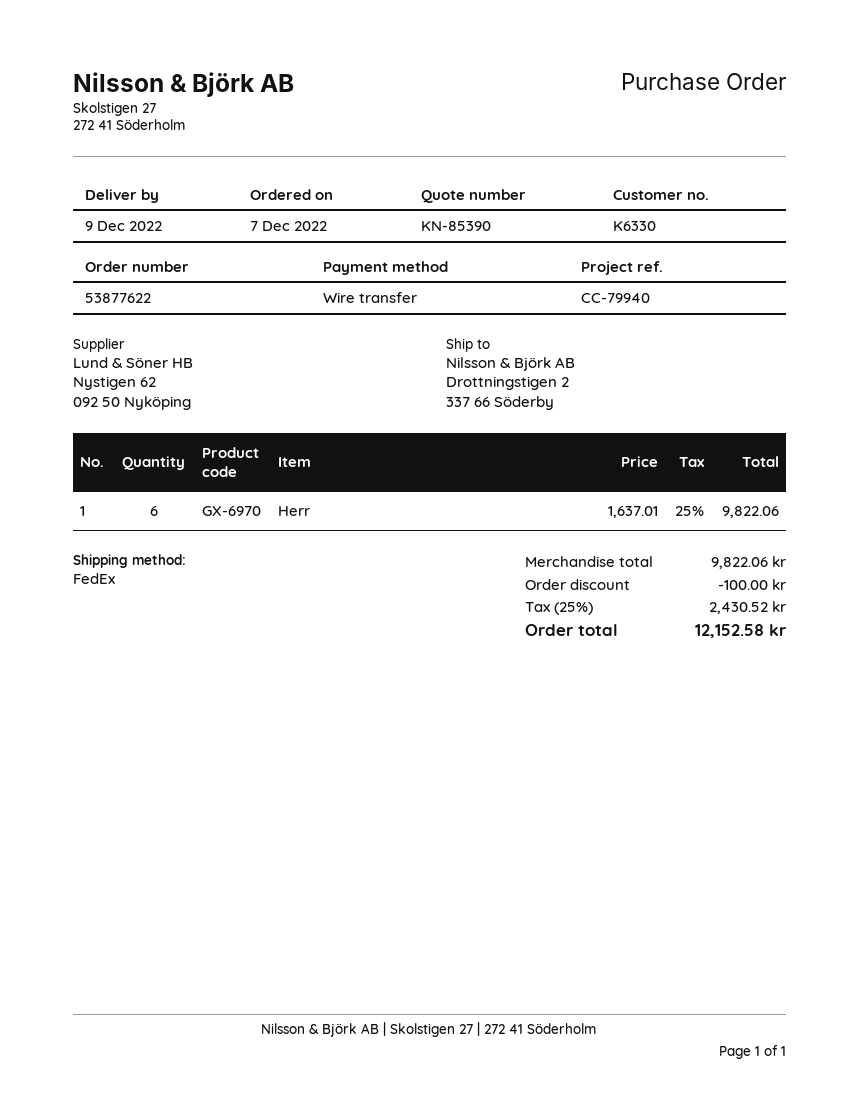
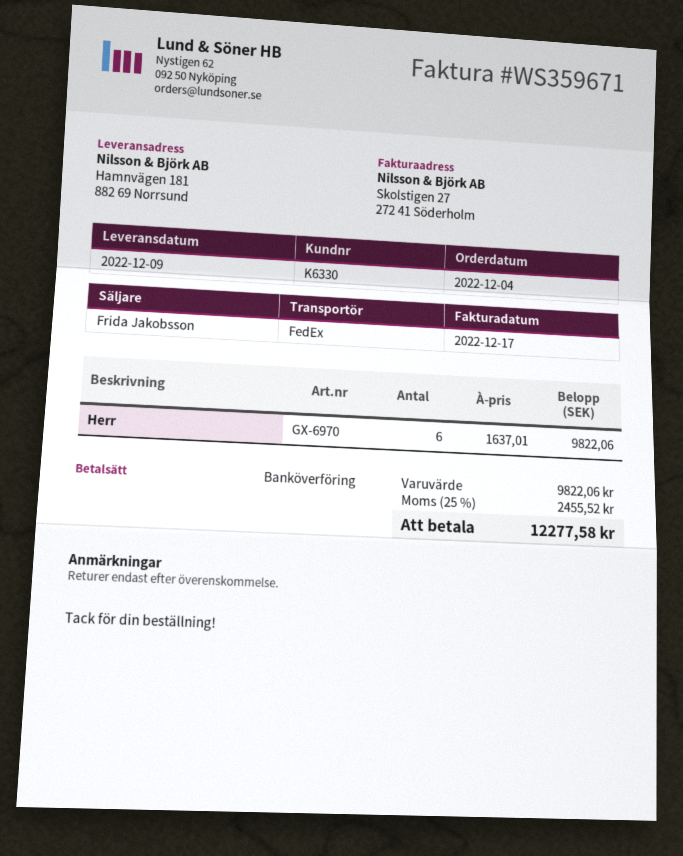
order date: 2022-12-07 -> 2022-12-04
ship to: Drottningstigen 2, 337 66 Söderby -> Hamnvägen 181, 882 69 Norrsund
discount: 100.00 -> none
tax: 25% = 2430.52 -> 25% = 2455.52
total: 12152.58 -> 12277.58

